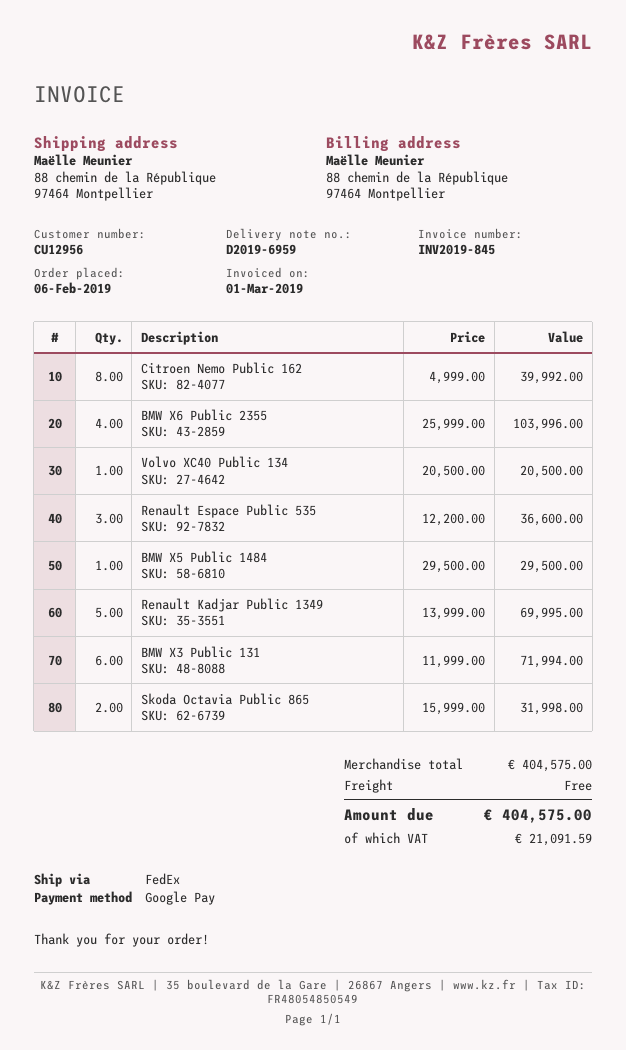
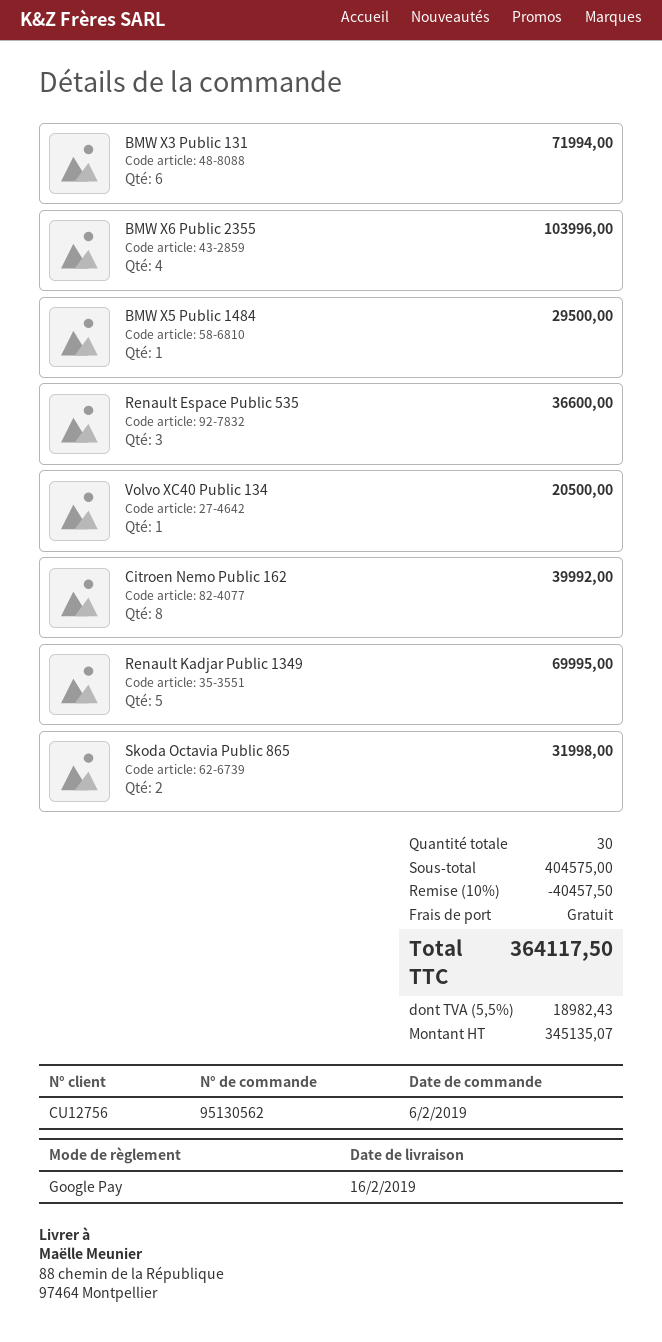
customer number: CU12956 -> CU12756
discount: none -> 10% = 40457.50
tax: 21091.59 -> 18982.43
total: 404575.00 -> 364117.50

